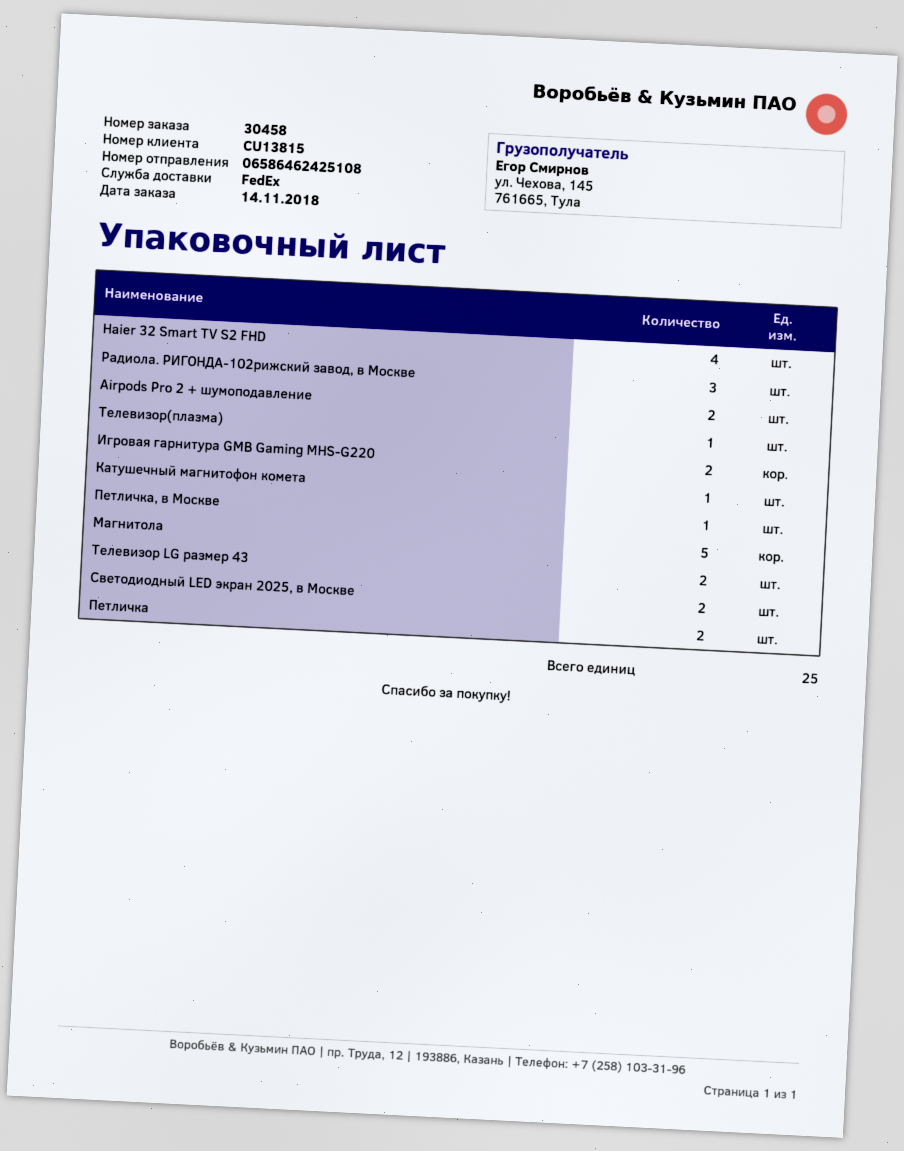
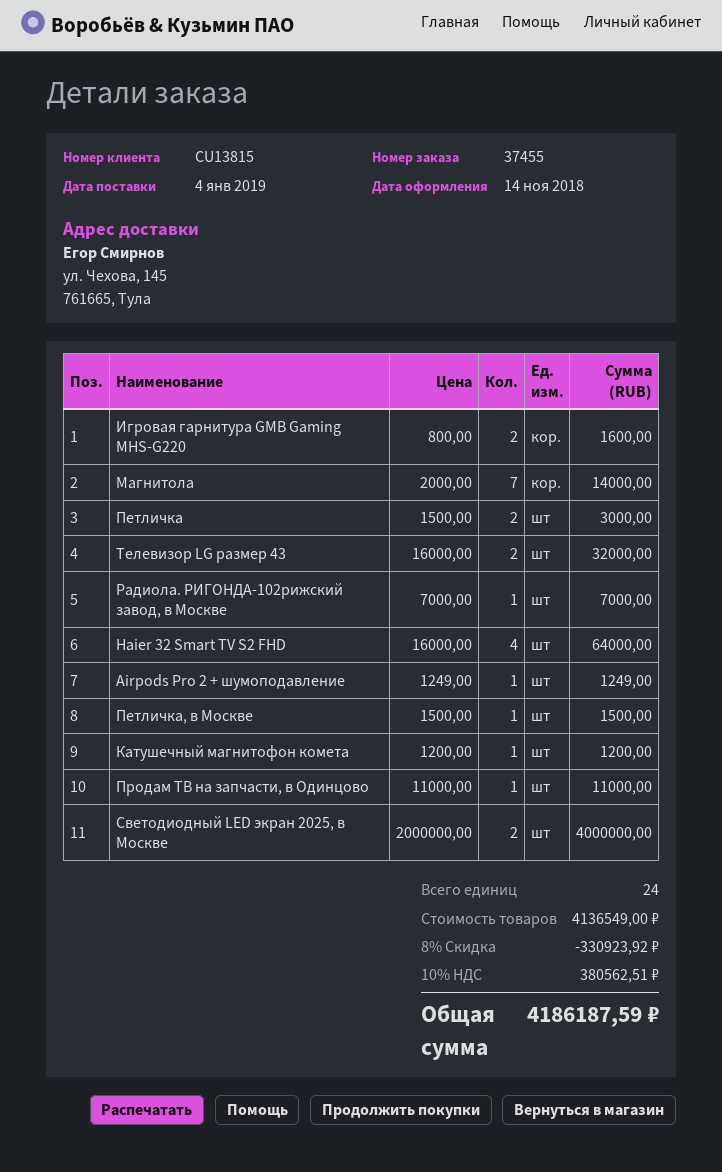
order number: 30458 -> 37455
Радиола. РИГОНДА-102рижский завод, в Москве: 3 -> 1
Airpods Pro 2 + шумоподавление: 2 -> 1
Телевизор(плазма): 1 -> none
Магнитола: 5 -> 7
Продам ТВ на запчасти, в Одинцово: none -> 1
total quantity: 25 -> 24

